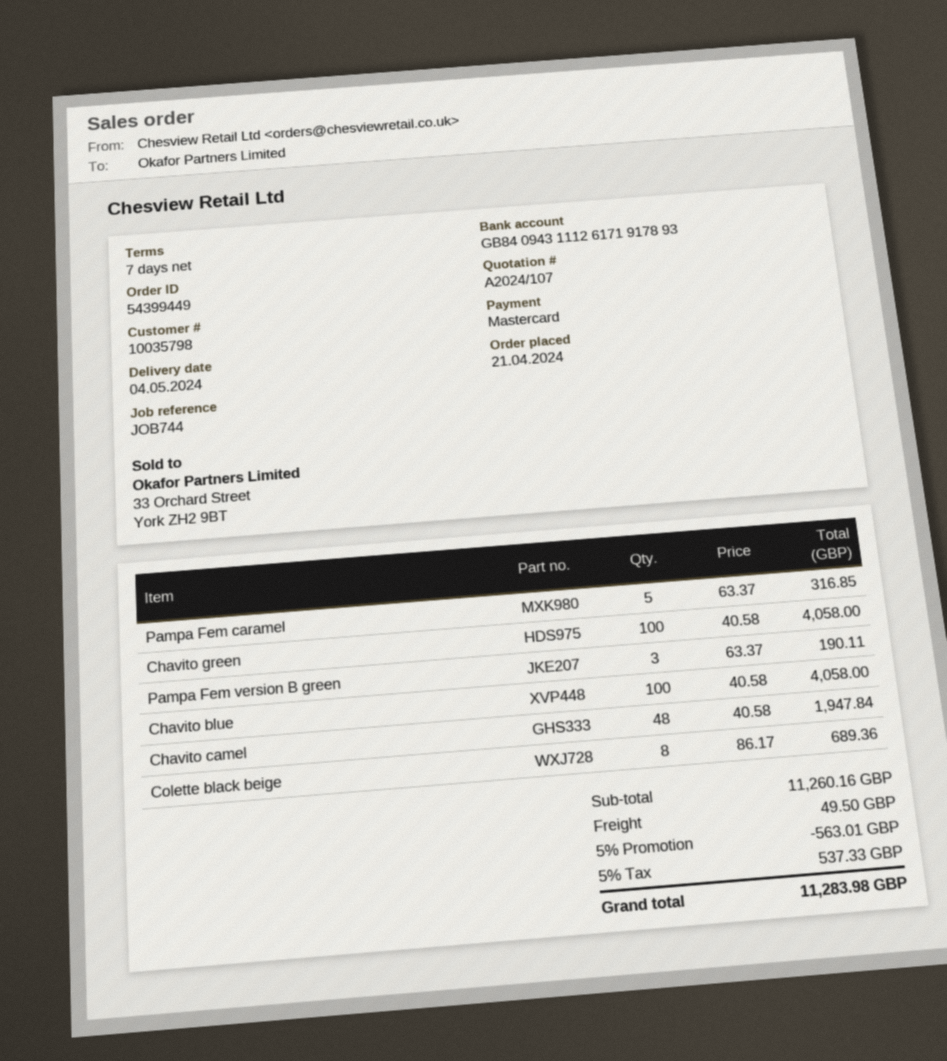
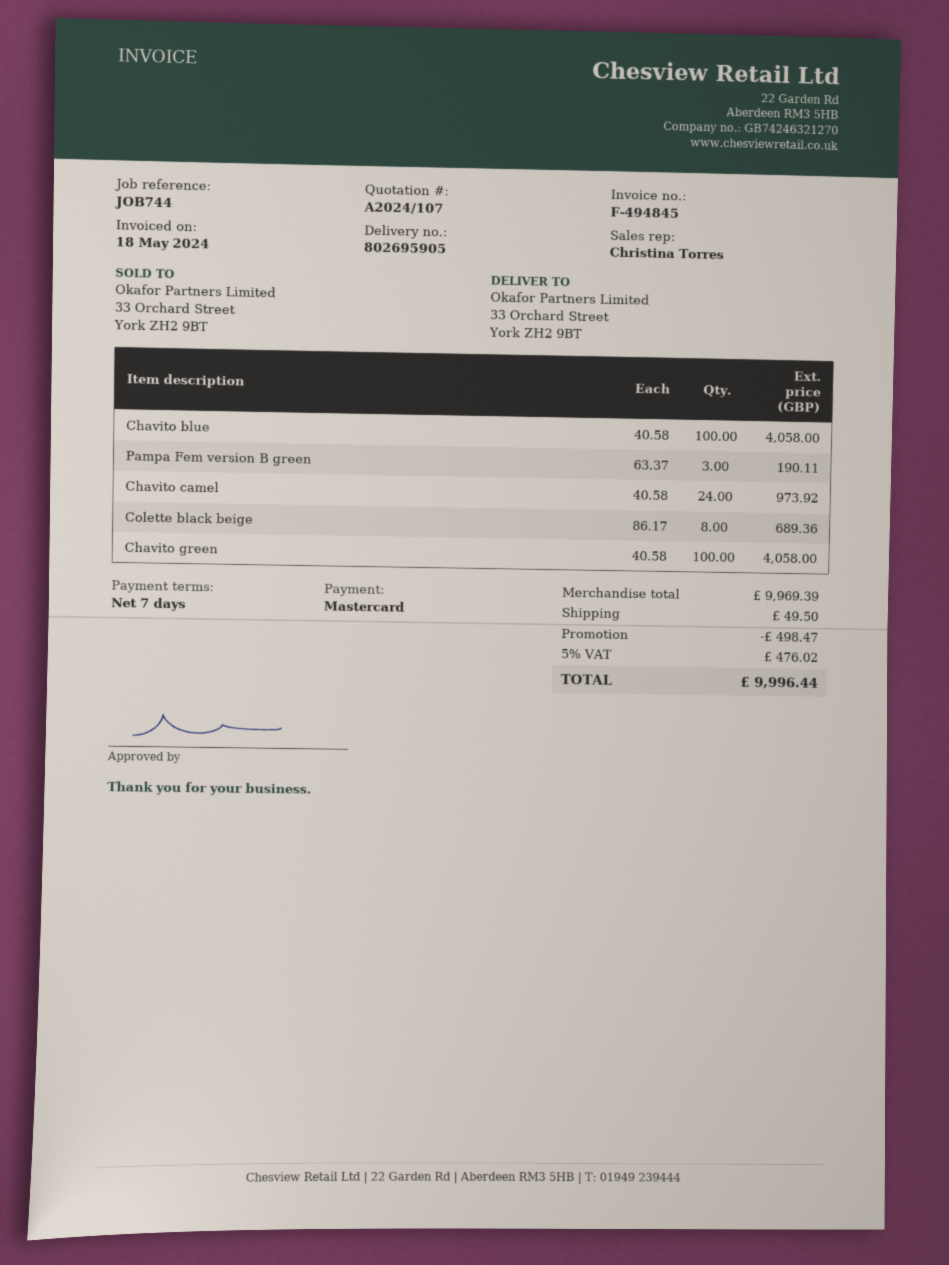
Pampa Fem caramel: 5 x 63.37 = 316.85 -> none
Chavito camel: 48 x 40.58 = 1947.84 -> 24 x 40.58 = 973.92
subtotal: 11260.16 -> 9969.39
discount: 563.01 -> 498.47
tax: 5% = 537.33 -> 5% = 476.02
total: 11283.98 -> 9996.44

